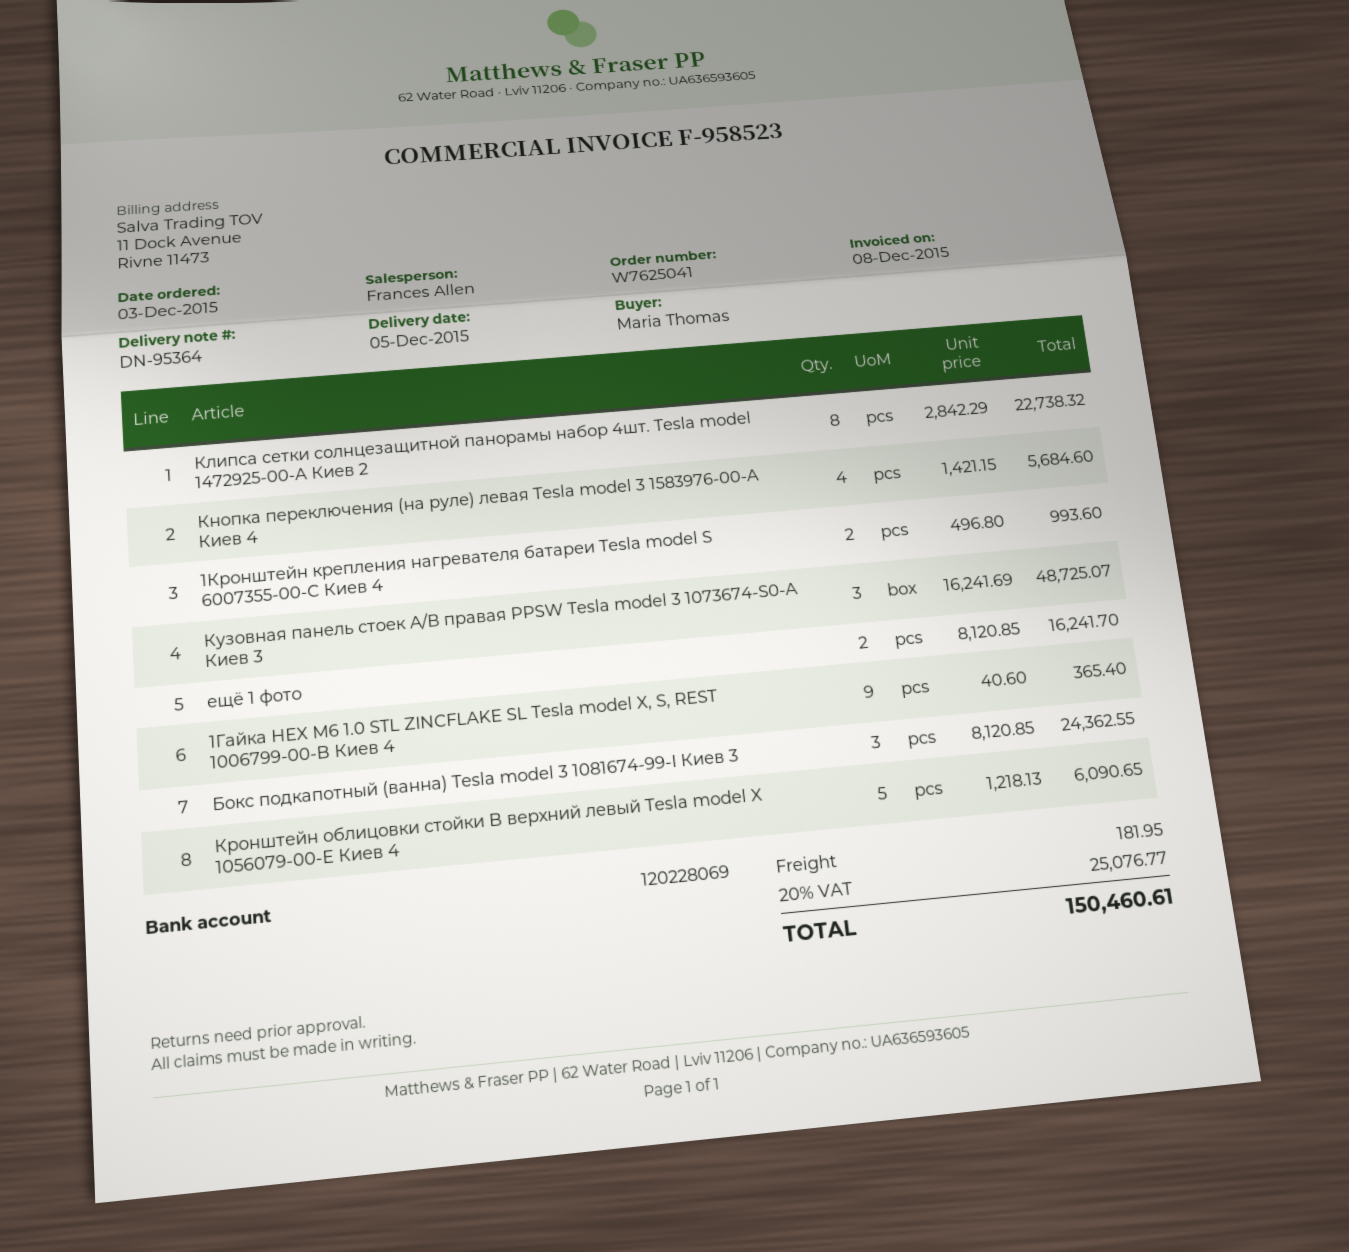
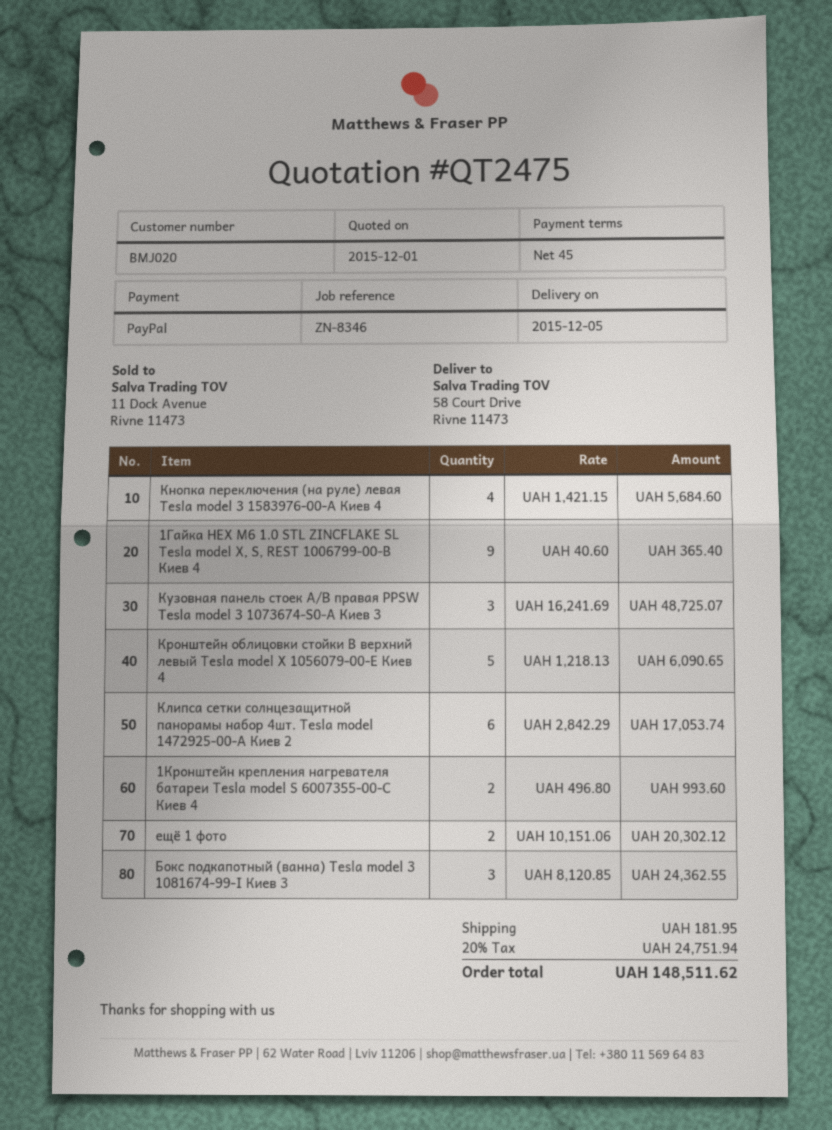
Клипса сетки солнцезащитной панорамы набор 4шт. Tesla model 1472925-00-A Киев 2: 8 x 2842.29 = 22738.32 -> 6 x 2842.29 = 17053.74
ещё 1 фото: 2 x 8120.85 = 16241.70 -> 2 x 10151.06 = 20302.12
tax: 20% = 25076.77 -> 20% = 24751.94
total: 150460.61 -> 148511.62

